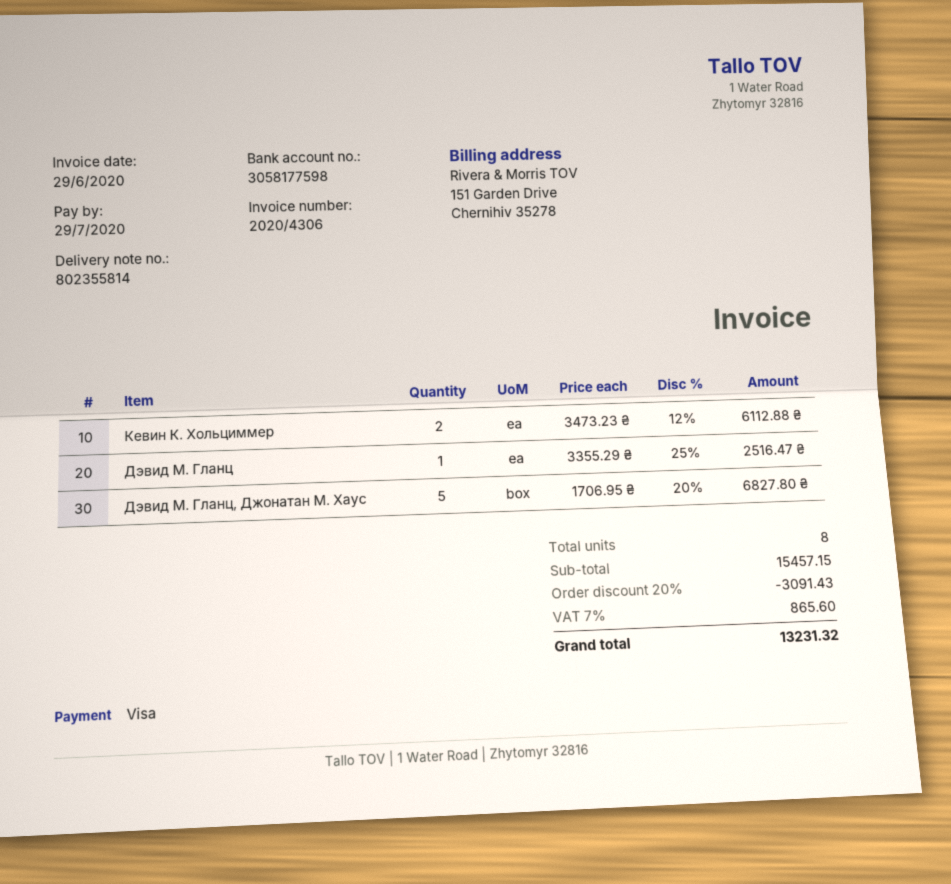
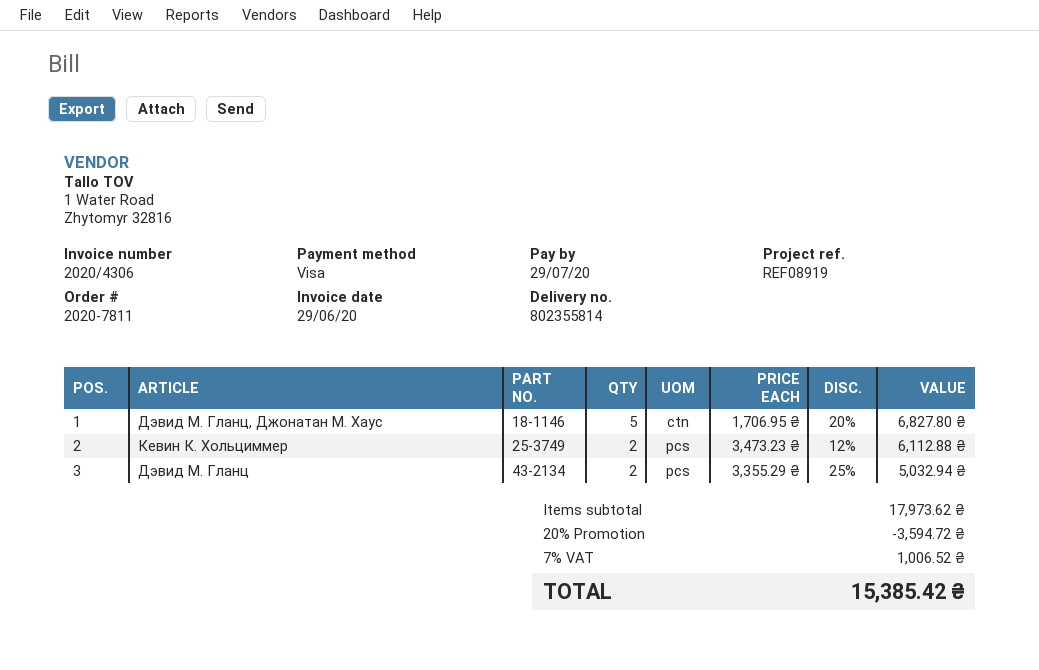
Дэвид М. Гланц: 1 x 3355.29 - 25% = 2516.47 -> 2 x 3355.29 - 25% = 5032.94
subtotal: 15457.15 -> 17973.62
discount: 20% = 3091.43 -> 20% = 3594.72
tax: 7% = 865.60 -> 7% = 1006.52
total: 13231.32 -> 15385.42

